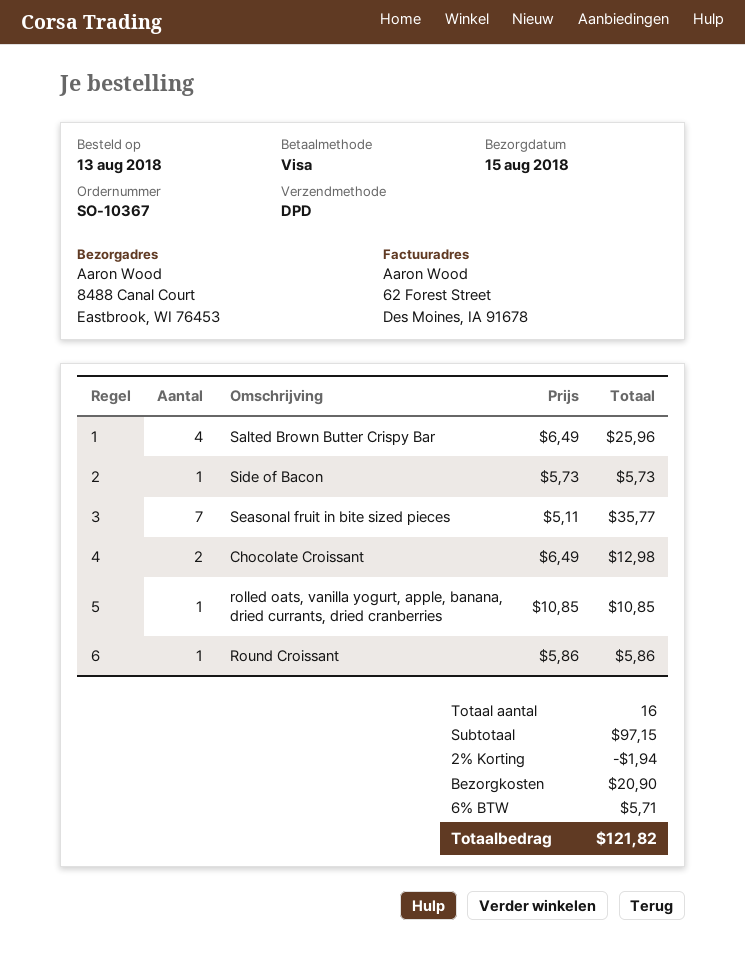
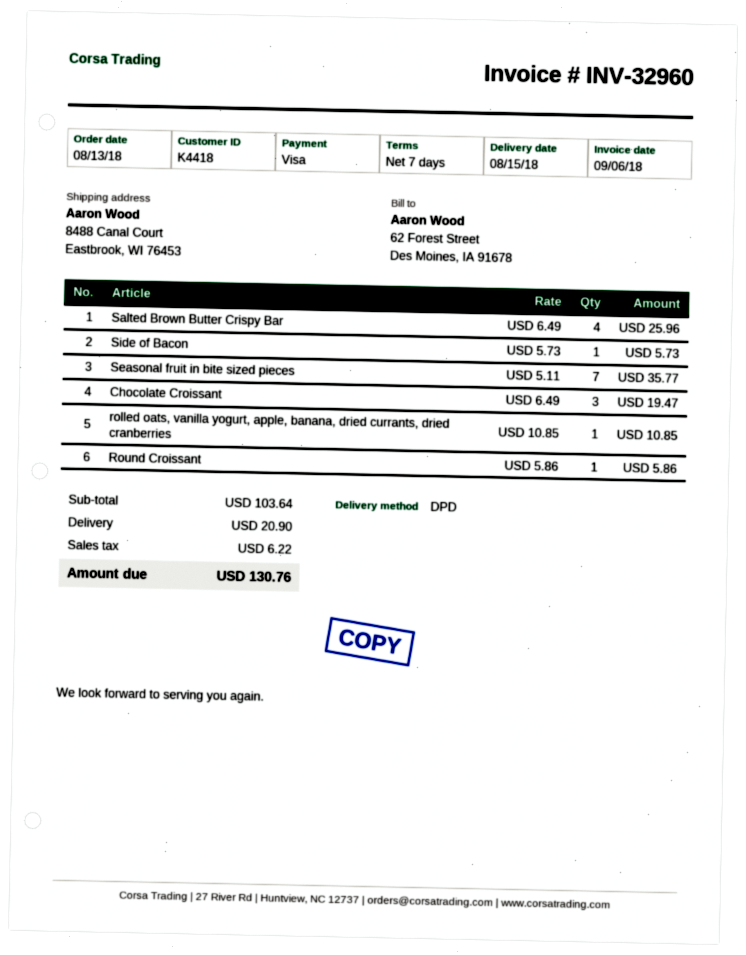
Chocolate Croissant: 2 x 6.49 = 12.98 -> 3 x 6.49 = 19.47
subtotal: 97.15 -> 103.64
discount: 2% = 1.94 -> none
tax: 5.71 -> 6.22
total: 121.82 -> 130.76

